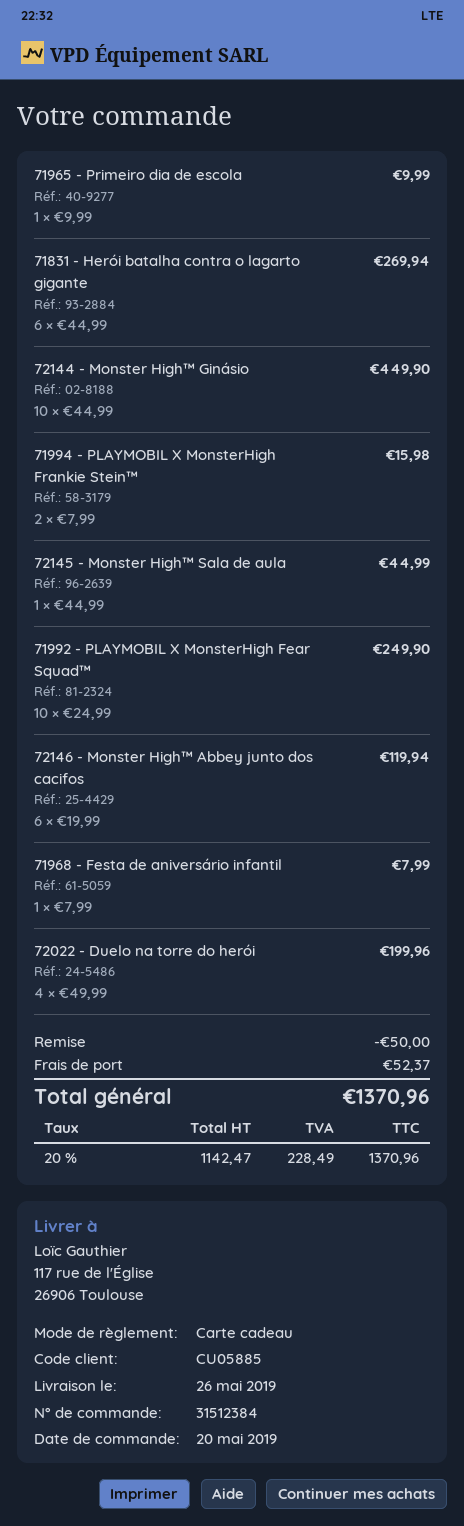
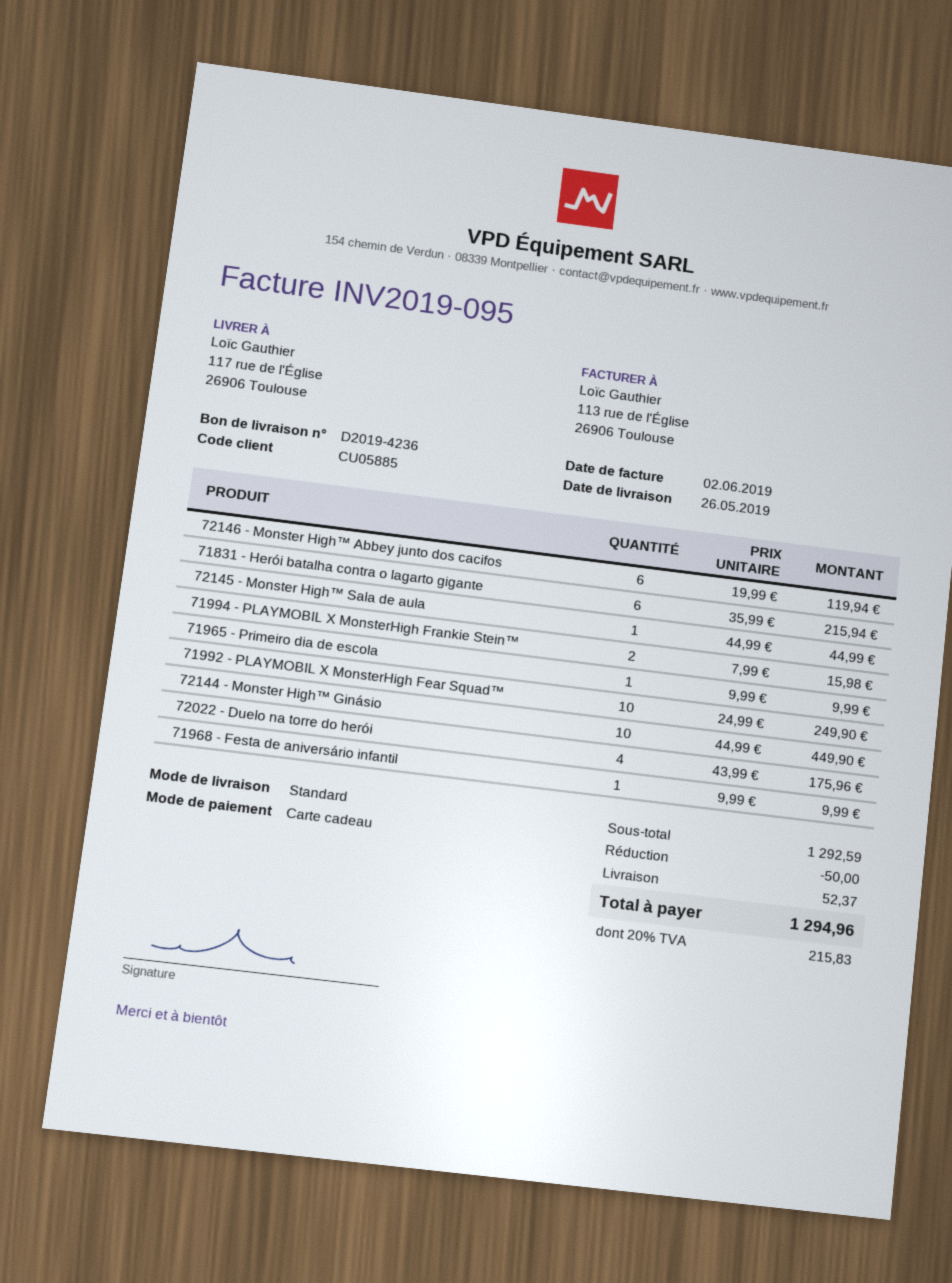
71831 - Herói batalha contra o lagarto gigante: 6 x 44.99 = 269.94 -> 6 x 35.99 = 215.94
71968 - Festa de aniversário infantil: 1 x 7.99 = 7.99 -> 1 x 9.99 = 9.99
72022 - Duelo na torre do herói: 4 x 49.99 = 199.96 -> 4 x 43.99 = 175.96
tax: 20% = 228.49 -> 20% = 215.83
total: 1370.96 -> 1294.96

